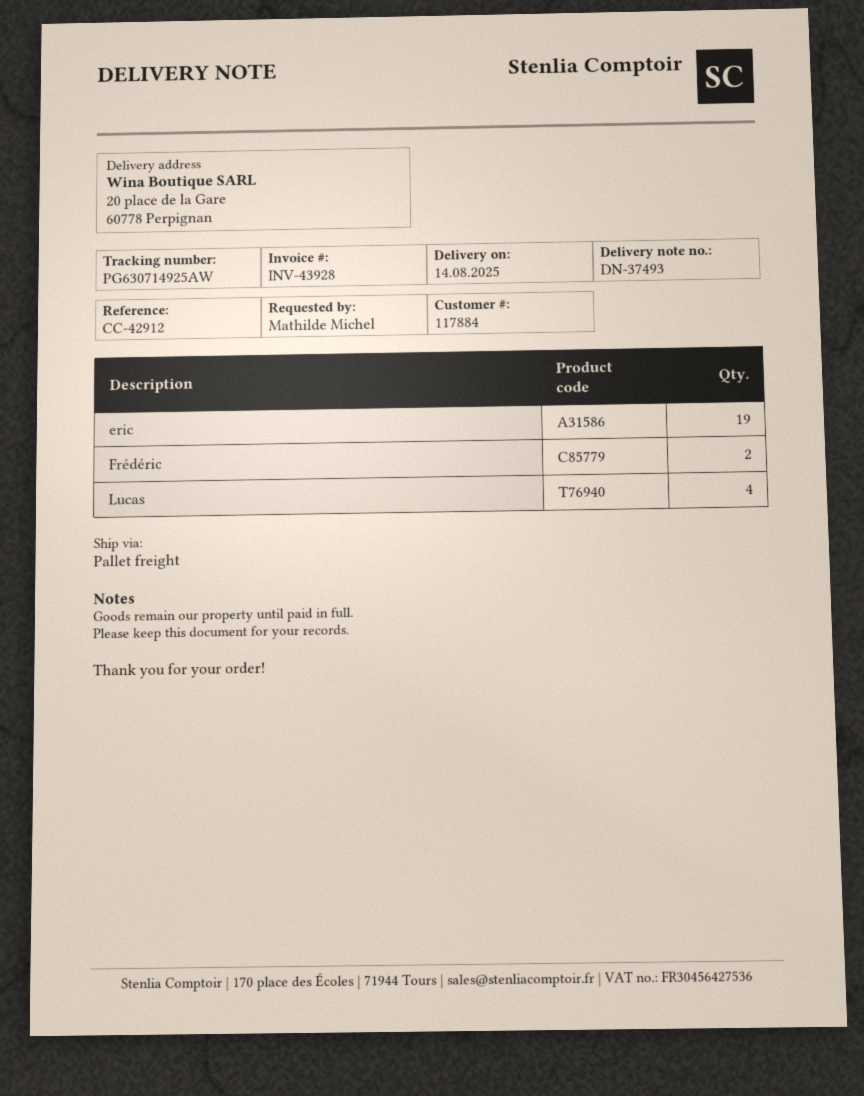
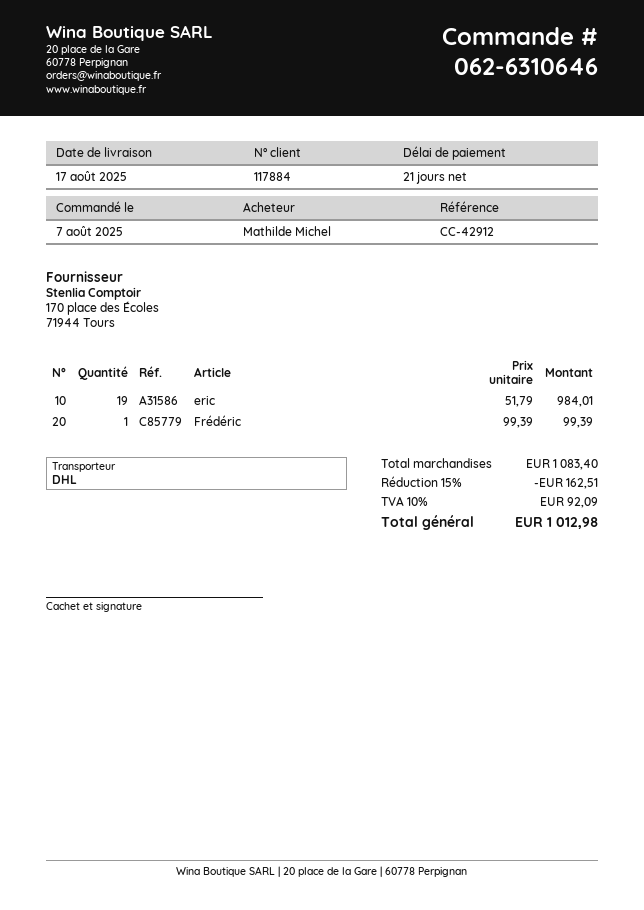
delivery date: 2025-08-14 -> 2025-08-17
shipping method: pallet freight -> DHL
Frédéric: 2 -> 1
Lucas: 4 -> none

